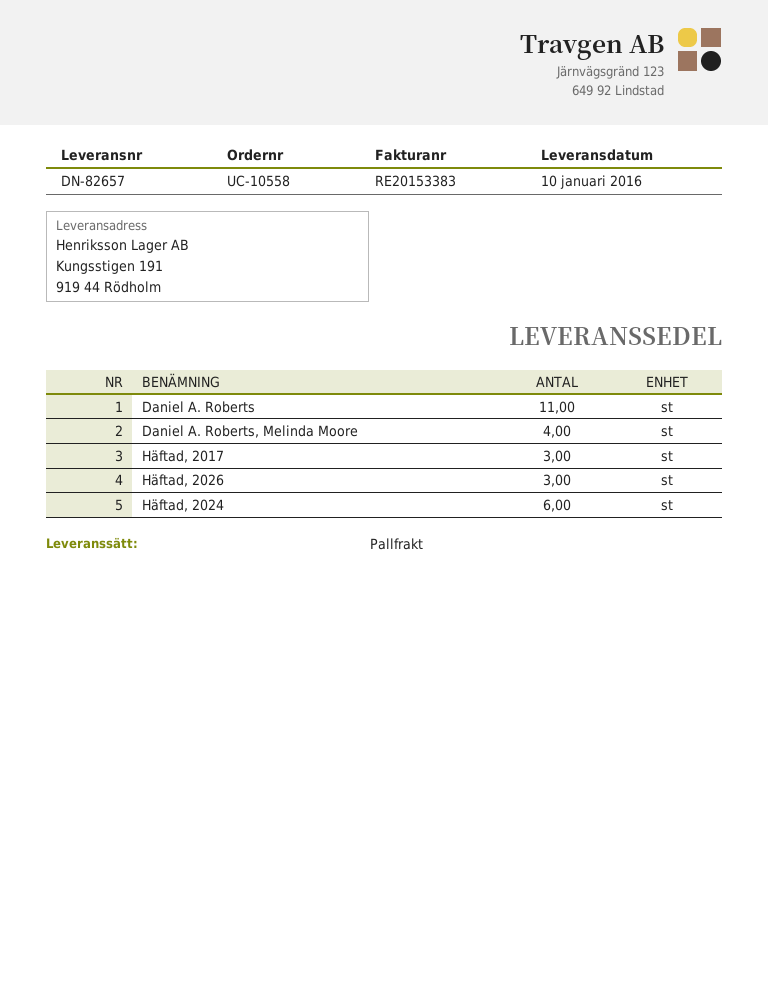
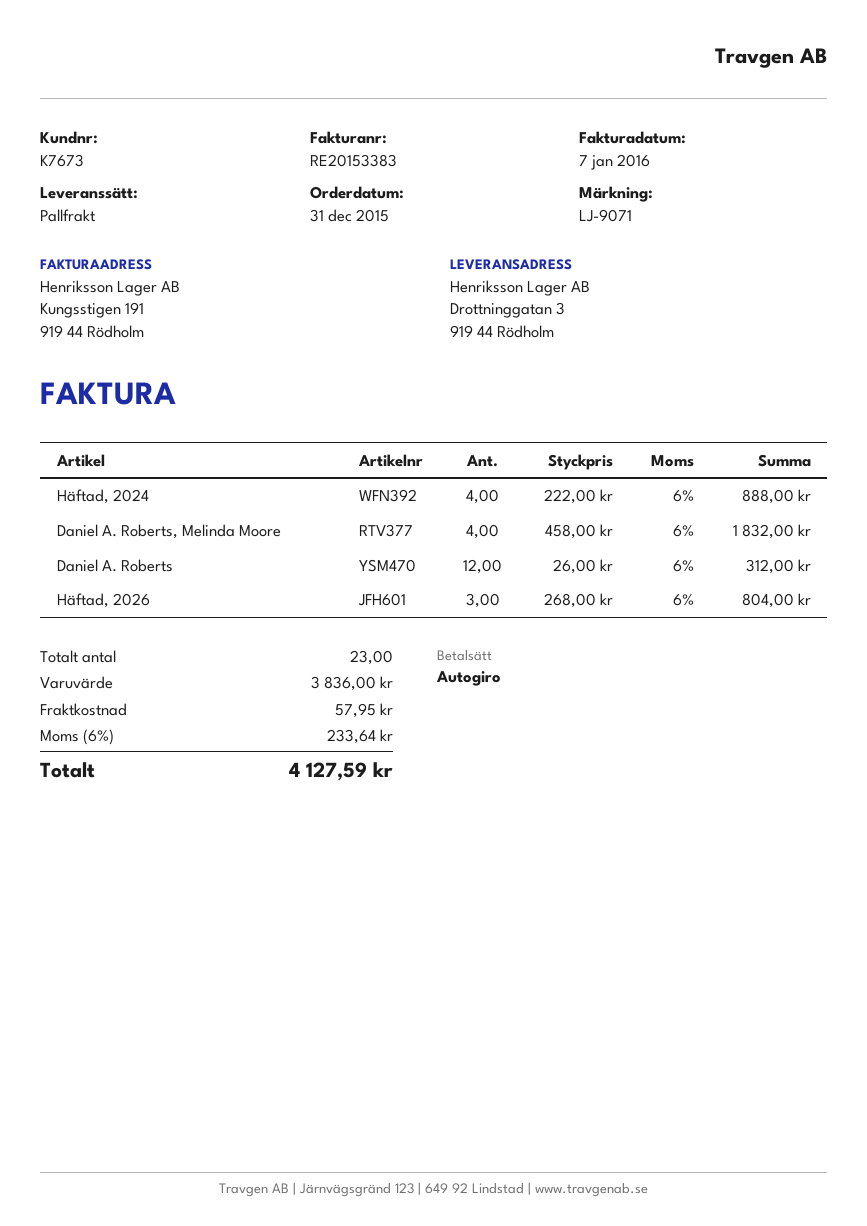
ship to: Kungsstigen 191, 919 44 Rödholm -> Drottninggatan 3, 919 44 Rödholm
Daniel A. Roberts: 11 -> 12
Häftad, 2017: 3 -> none
Häftad, 2024: 6 -> 4

